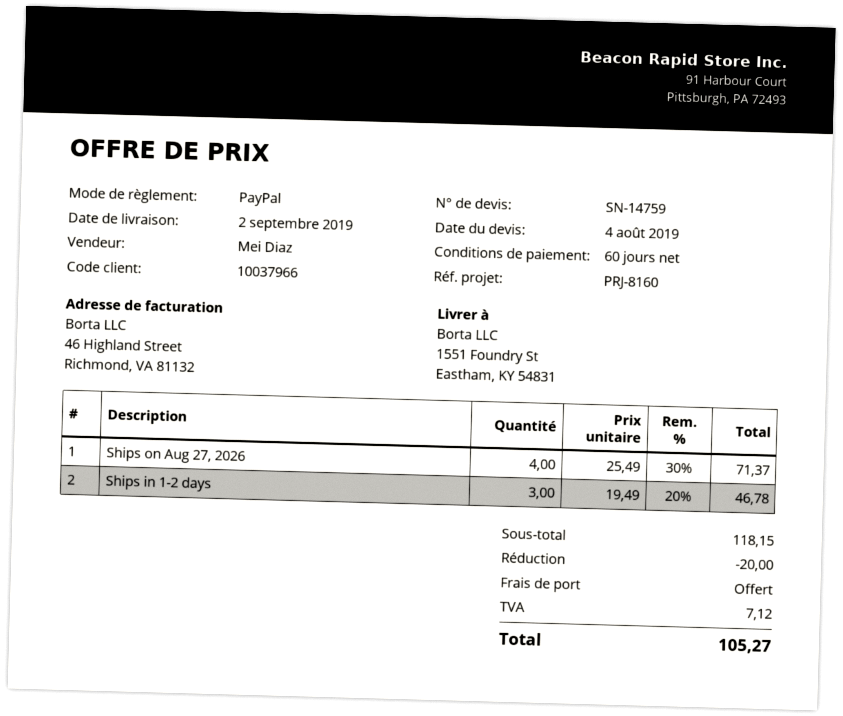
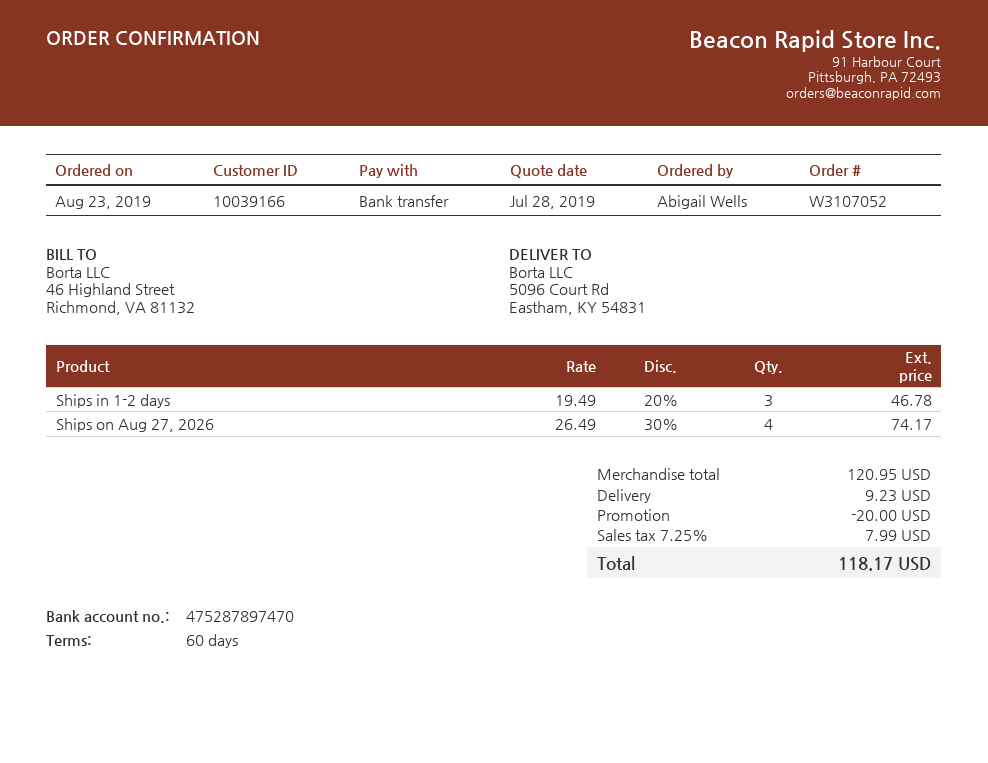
quote date: 2019-08-04 -> 2019-07-28
customer number: 10037966 -> 10039166
payment method: PayPal -> bank transfer
ship to: 1551 Foundry St, Eastham, KY 54831 -> 5096 Court Rd, Eastham, KY 54831
Ships on Aug 27, 2026: 4 x 25.49 - 30% = 71.37 -> 4 x 26.49 - 30% = 74.17
subtotal: 118.15 -> 120.95
shipping: 0.00 -> 9.23
tax: 7.12 -> 7.99
total: 105.27 -> 118.17

